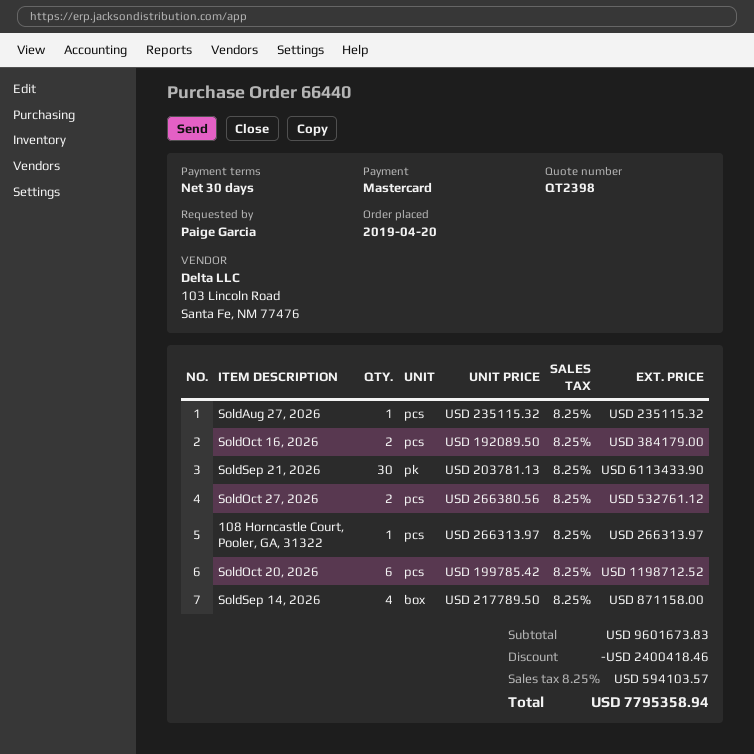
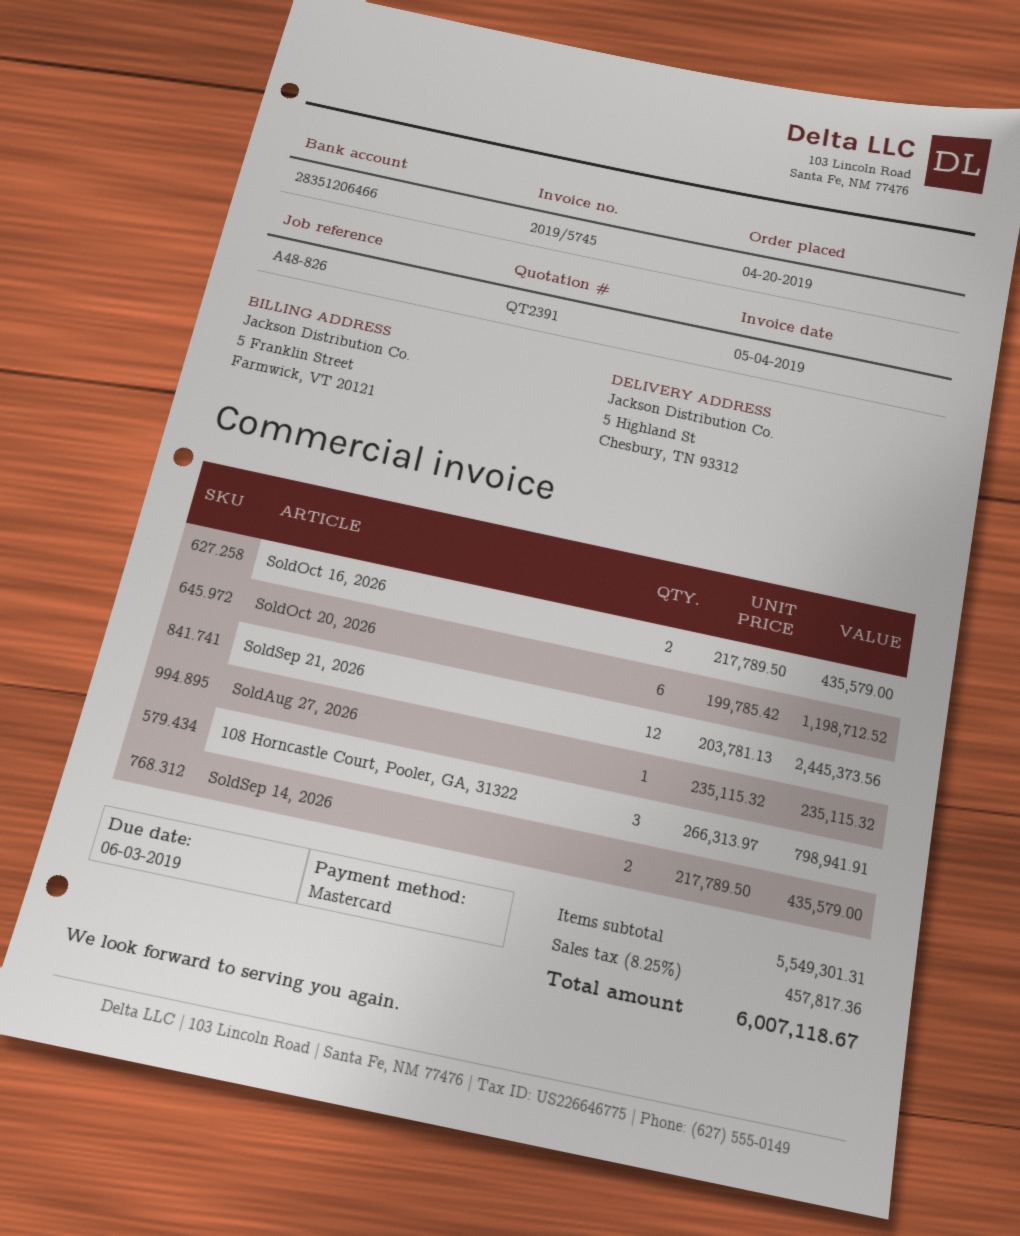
quote number: QT2398 -> QT2391
SoldOct 16, 2026: 2 x 192089.50 = 384179.00 -> 2 x 217789.50 = 435579.00
SoldSep 21, 2026: 30 x 203781.13 = 6113433.90 -> 12 x 203781.13 = 2445373.56
SoldOct 27, 2026: 2 x 266380.56 = 532761.12 -> none
108 Horncastle Court, Pooler, GA, 31322: 1 x 266313.97 = 266313.97 -> 3 x 266313.97 = 798941.91
SoldSep 14, 2026: 4 x 217789.50 = 871158.00 -> 2 x 217789.50 = 435579.00
subtotal: 9601673.83 -> 5549301.31
discount: 2400418.46 -> none
tax: 8.25% = 594103.57 -> 8.25% = 457817.36
total: 7795358.94 -> 6007118.67

